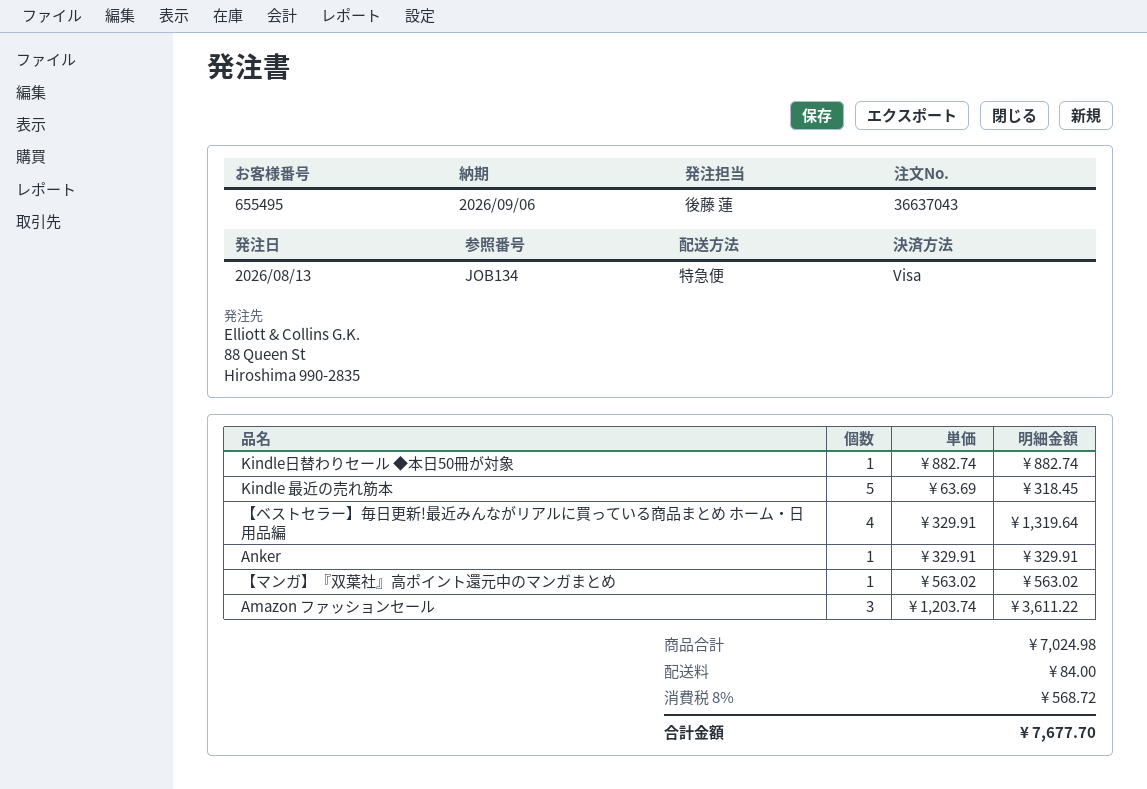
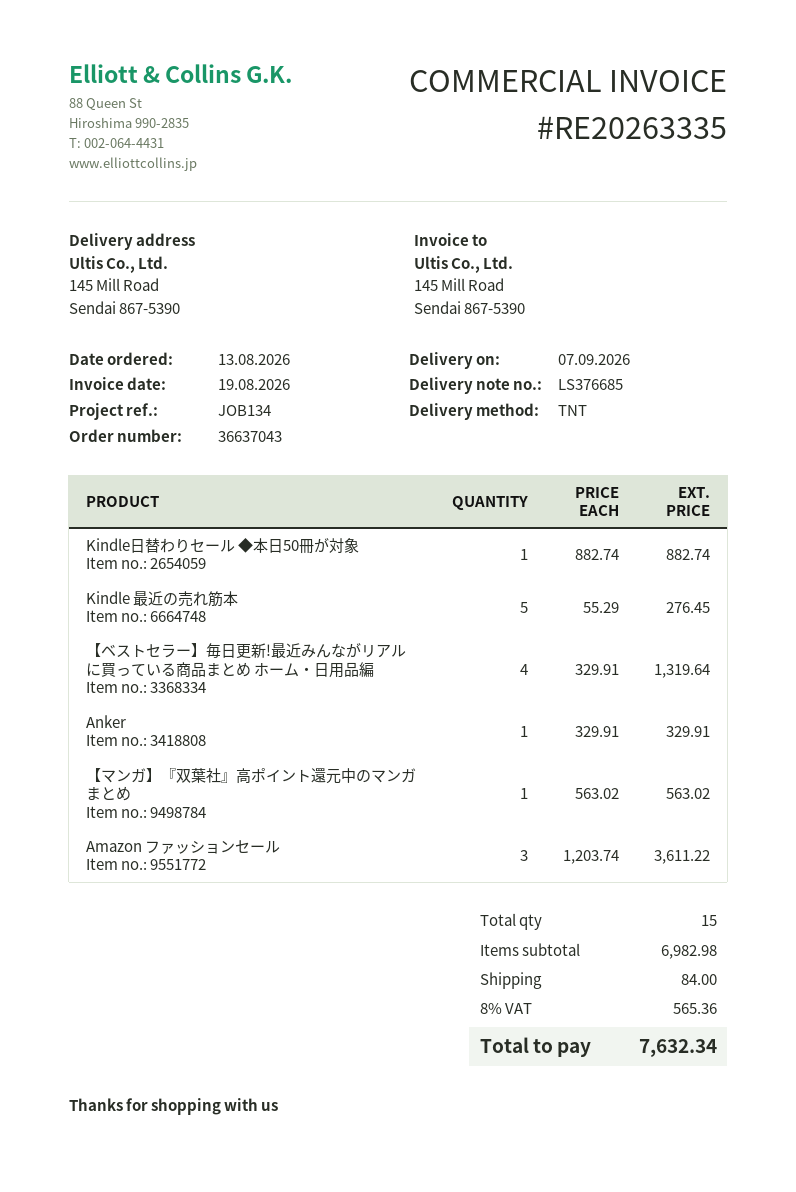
delivery date: 2026-09-06 -> 2026-09-07
shipping method: express -> TNT
Kindle 最近の売れ筋本: 5 x 63.69 = 318.45 -> 5 x 55.29 = 276.45
subtotal: 7024.98 -> 6982.98
tax: 8% = 568.72 -> 8% = 565.36
total: 7677.70 -> 7632.34

